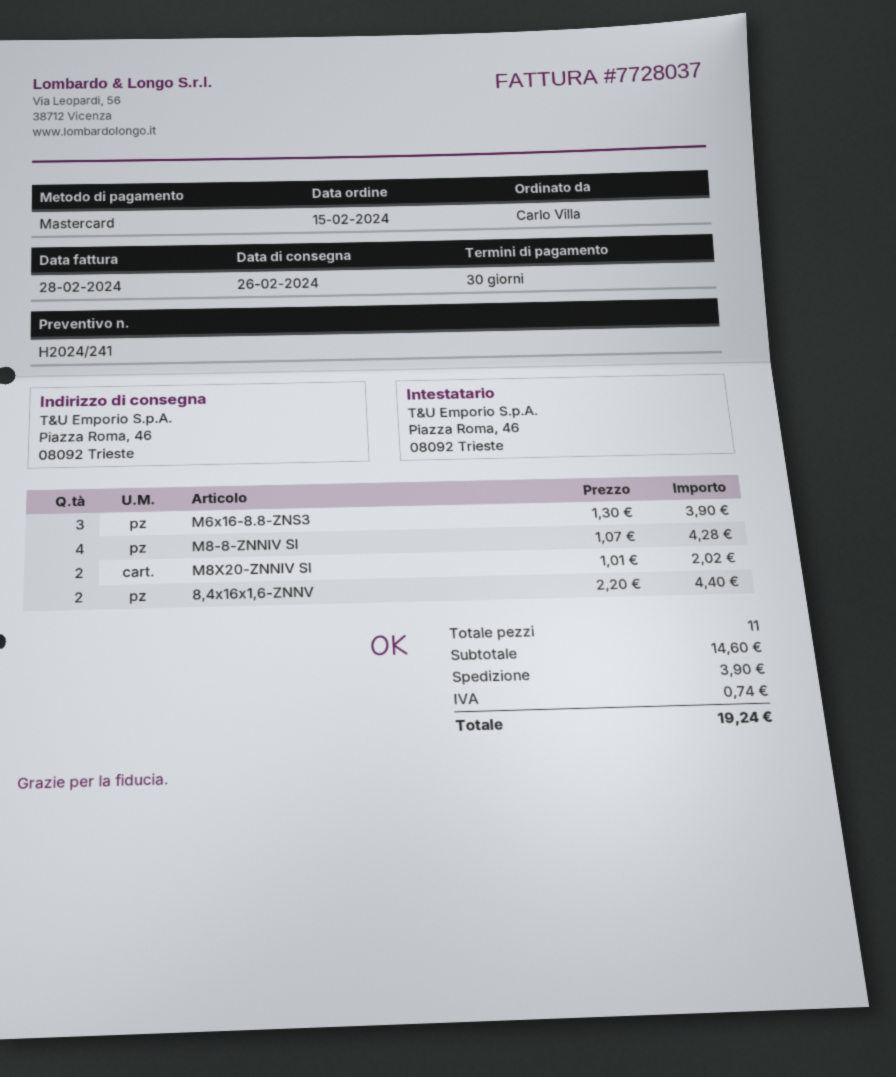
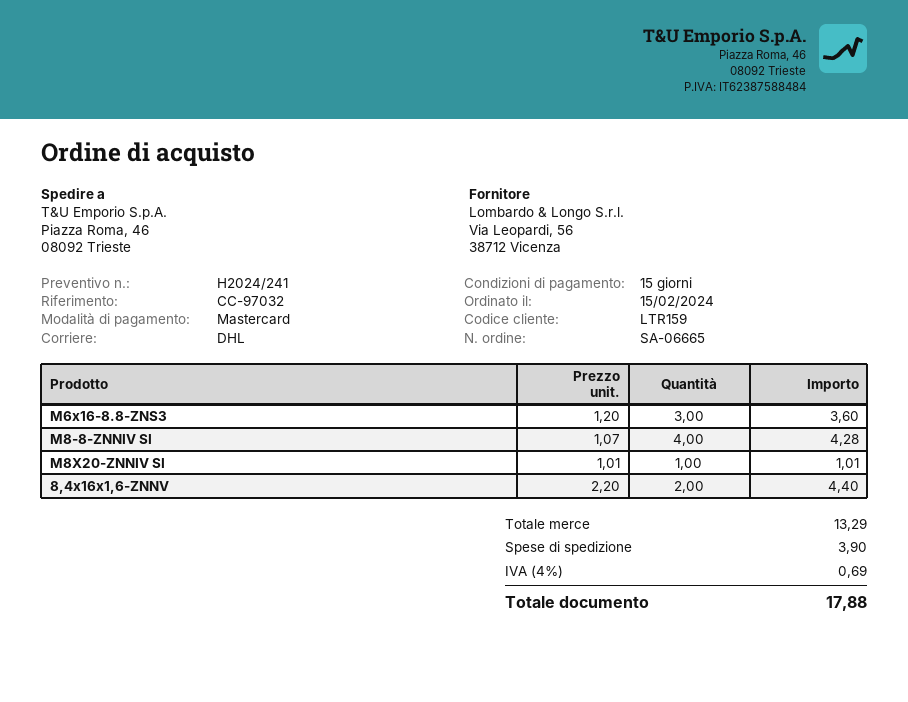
payment terms: 30 days -> 15 days
M6x16-8.8-ZNS3: 3 x 1.30 = 3.90 -> 3 x 1.20 = 3.60
M8X20-ZNNIV SI: 2 x 1.01 = 2.02 -> 1 x 1.01 = 1.01
subtotal: 14.60 -> 13.29
tax: 0.74 -> 0.69
total: 19.24 -> 17.88

